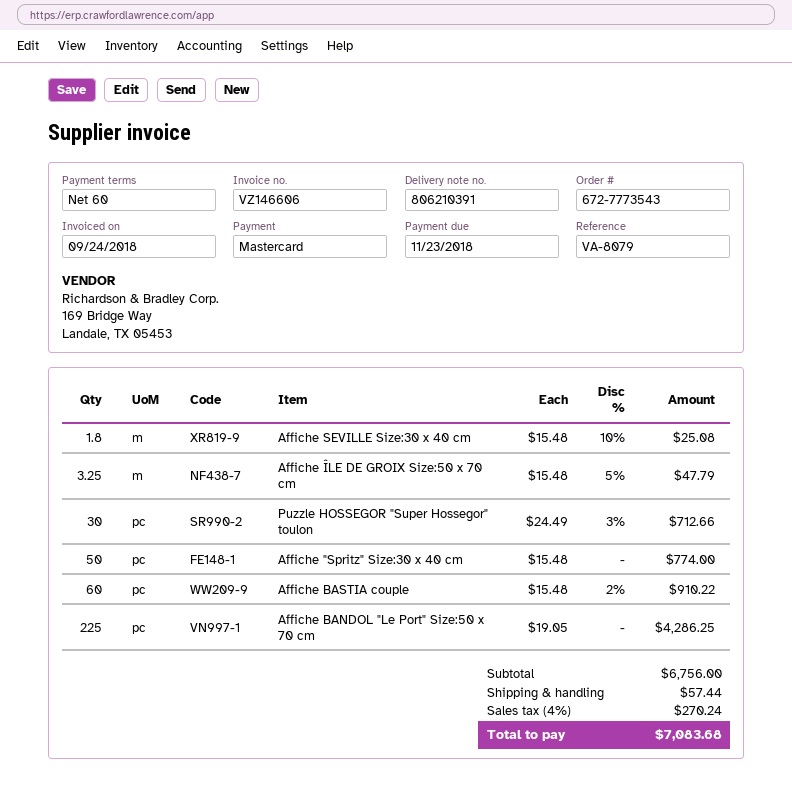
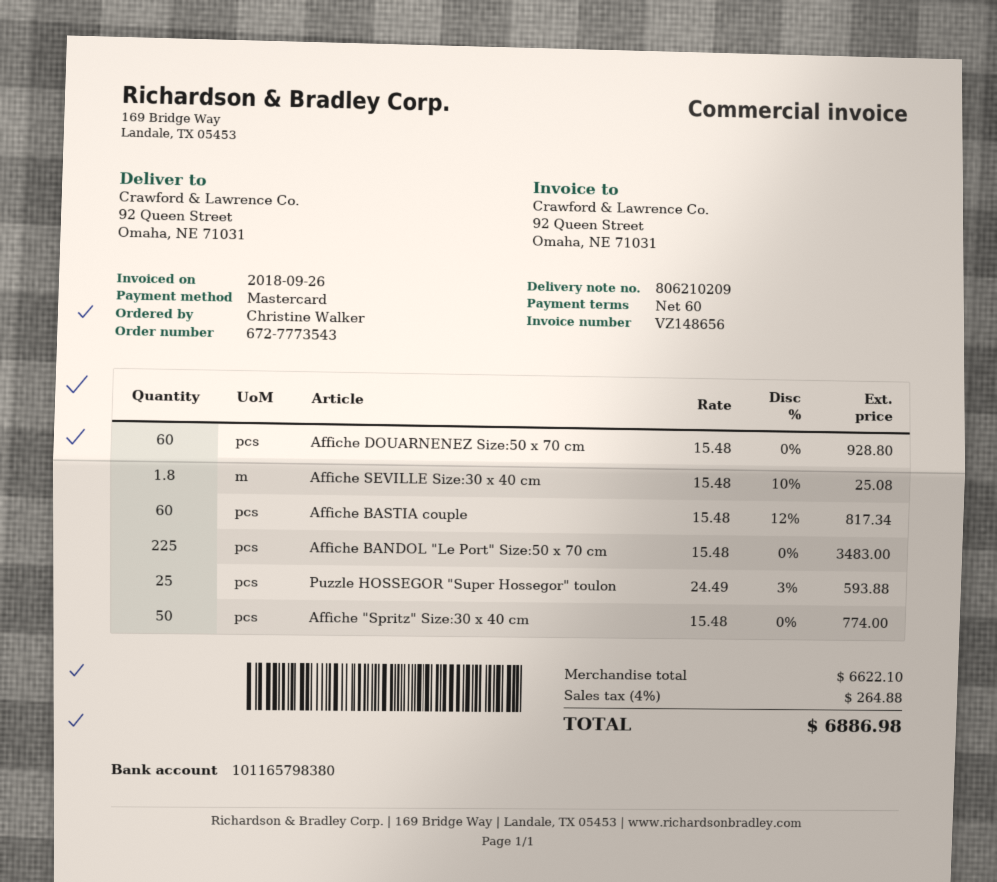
delivery note number: 806210391 -> 806210209
invoice number: VZ146606 -> VZ148656
invoice date: 2018-09-24 -> 2018-09-26
Affiche ÎLE DE GROIX Size:50 x 70 cm: 3.25 x 15.48 - 5% = 47.79 -> none
Puzzle HOSSEGOR "Super Hossegor" toulon: 30 x 24.49 - 3% = 712.66 -> 25 x 24.49 - 3% = 593.88
Affiche BASTIA couple: 60 x 15.48 - 2% = 910.22 -> 60 x 15.48 - 12% = 817.34
Affiche BANDOL "Le Port" Size:50 x 70 cm: 225 x 19.05 = 4286.25 -> 225 x 15.48 = 3483.00
Affiche DOUARNENEZ Size:50 x 70 cm: none -> 60 x 15.48 = 928.80
subtotal: 6756.00 -> 6622.10
shipping: 57.44 -> none
tax: 4% = 270.24 -> 4% = 264.88
total: 7083.68 -> 6886.98

